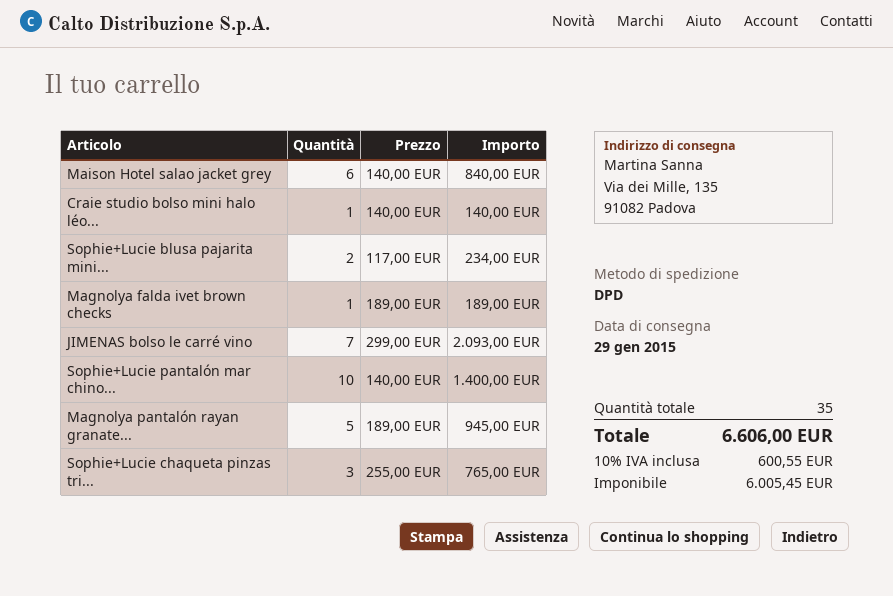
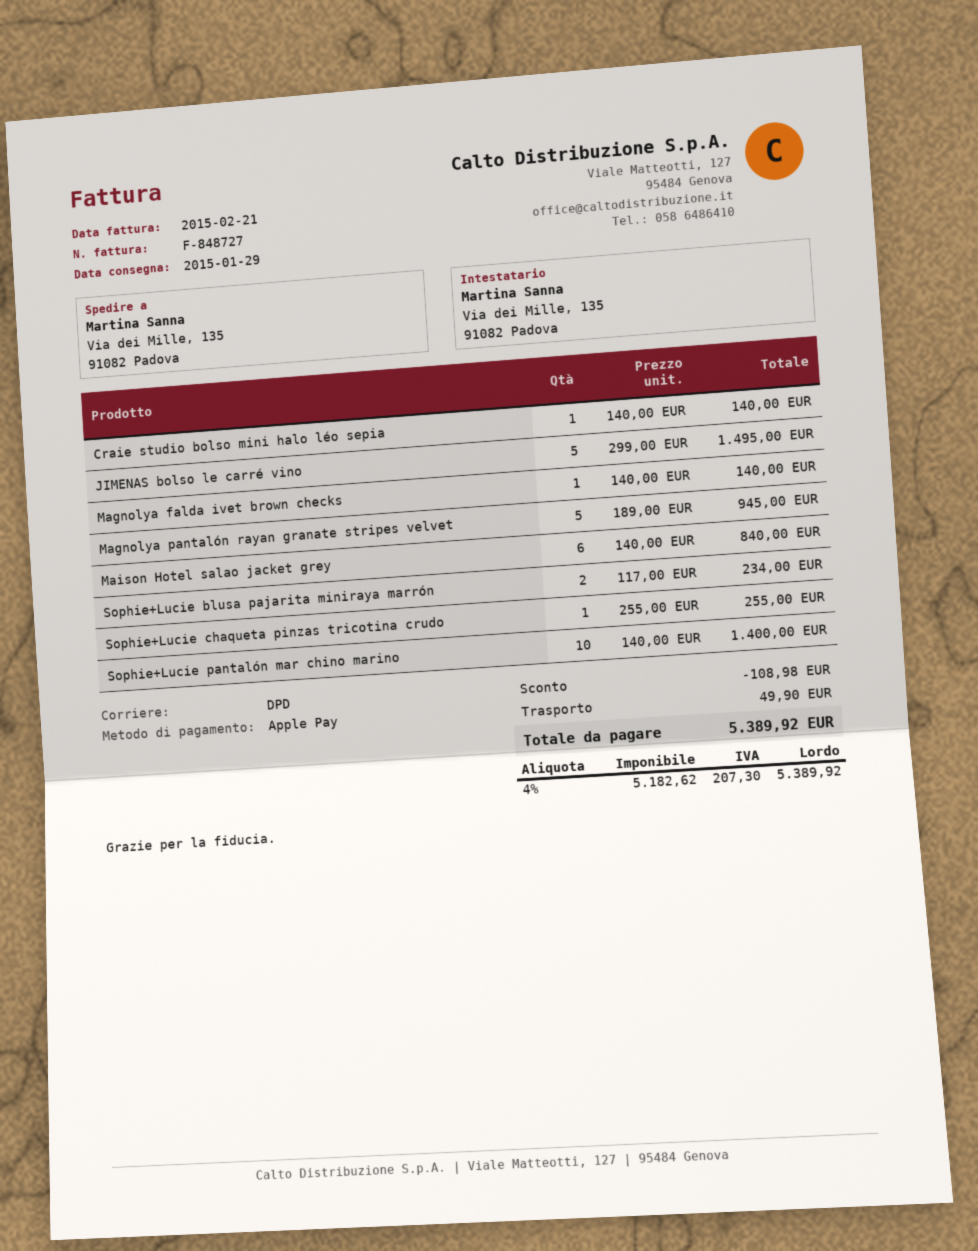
Magnolya falda ivet brown checks: 1 x 189.00 = 189.00 -> 1 x 140.00 = 140.00
JIMENAS bolso le carré vino: 7 x 299.00 = 2093.00 -> 5 x 299.00 = 1495.00
Sophie+Lucie chaqueta pinzas tri...: 3 x 255.00 = 765.00 -> 1 x 255.00 = 255.00
discount: none -> 108.98
shipping: none -> 49.90
net: 6005.45 -> 5182.62
tax: 10% = 600.55 -> 4% = 207.30
total: 6606.00 -> 5389.92

